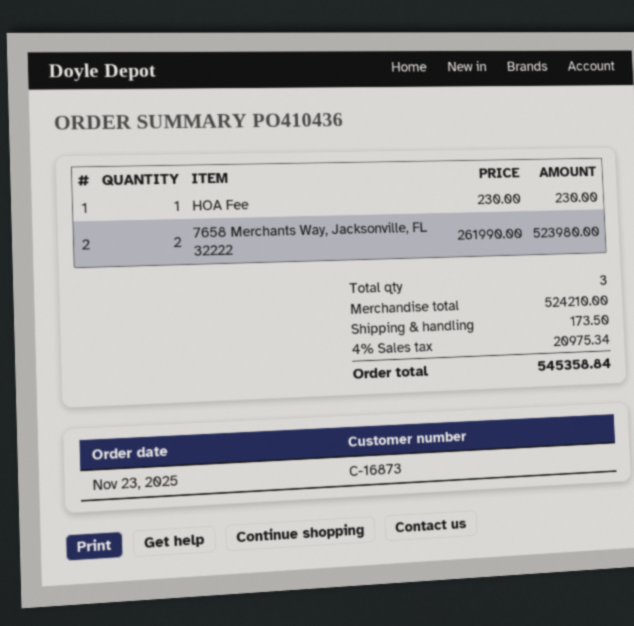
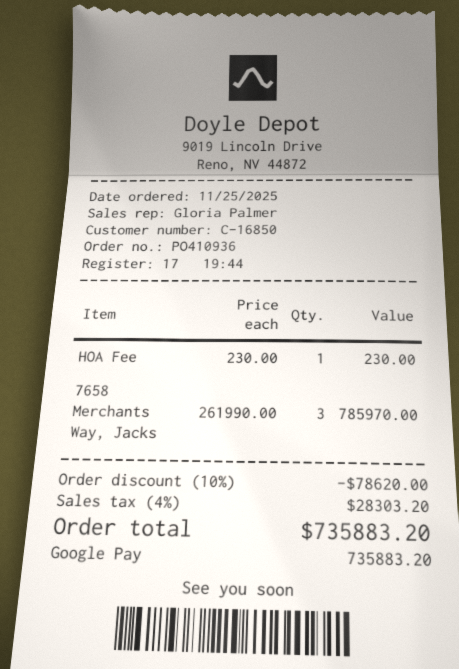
order number: PO410436 -> PO410936
order date: 2025-11-23 -> 2025-11-25
customer number: C-16873 -> C-16850
7658 Merchants Way, Jacksonville, FL 32222: 2 x 261990.00 = 523980.00 -> 3 x 261990.00 = 785970.00
discount: none -> 10% = 78620.00
shipping: 173.50 -> none
tax: 4% = 20975.34 -> 4% = 28303.20
total: 545358.84 -> 735883.20

